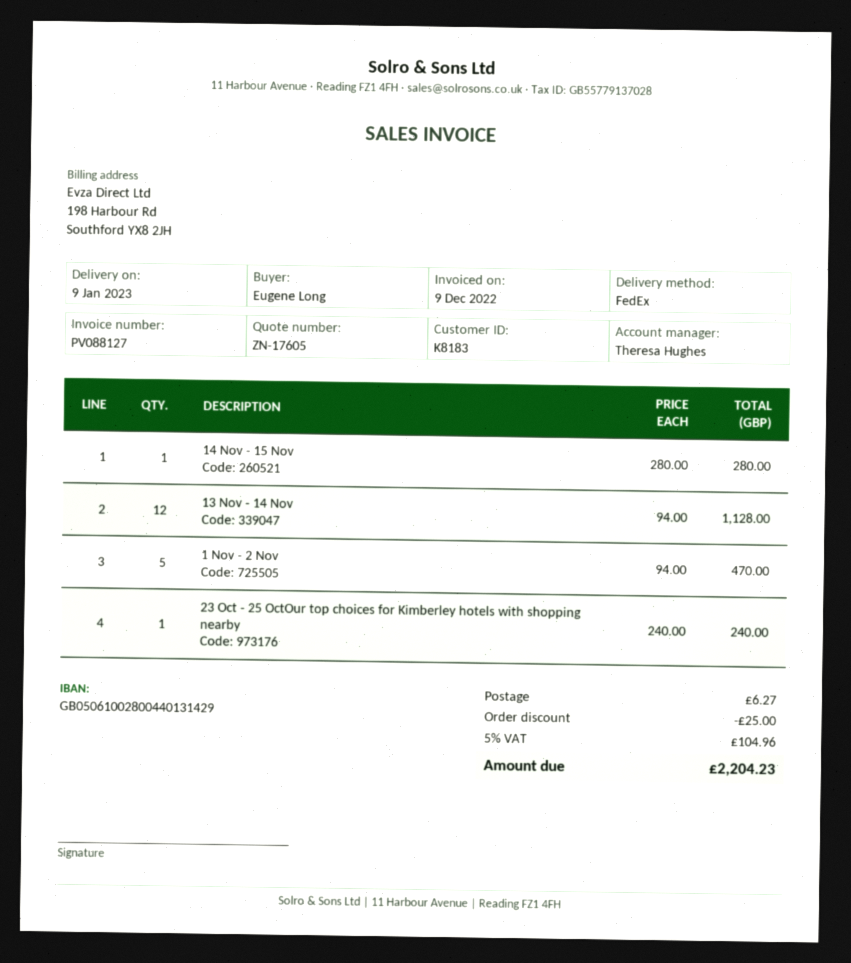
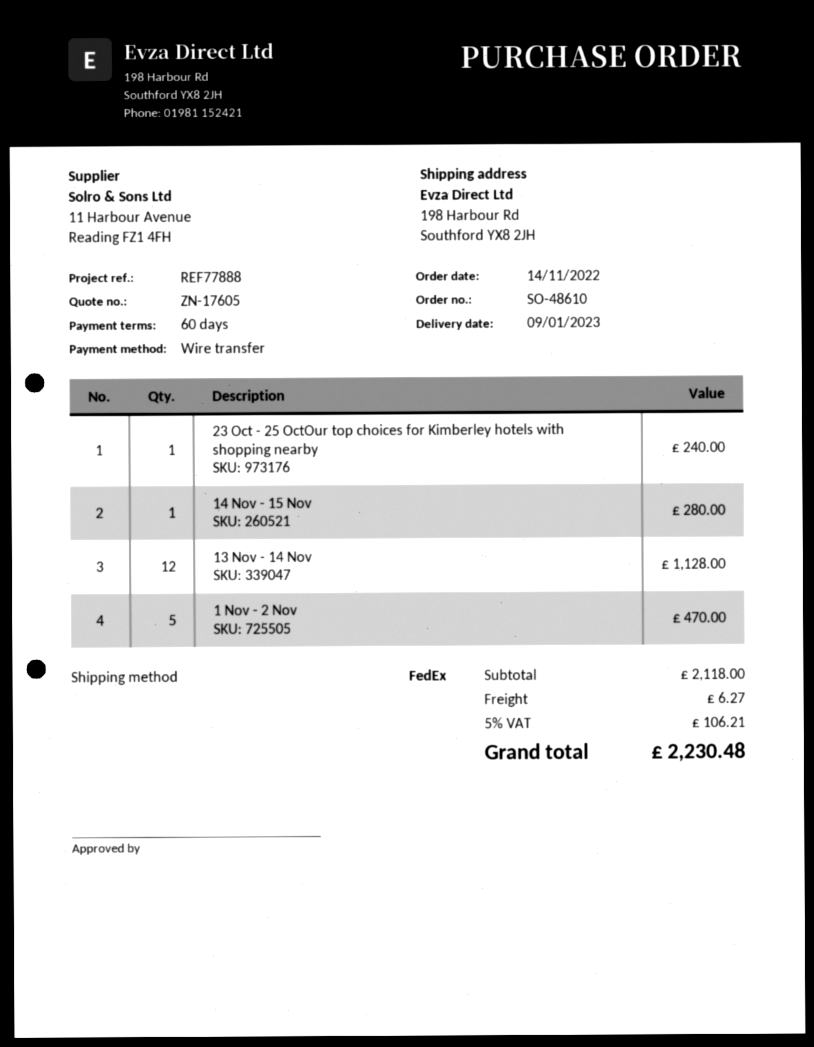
discount: 25.00 -> none
tax: 5% = 104.96 -> 5% = 106.21
total: 2204.23 -> 2230.48

